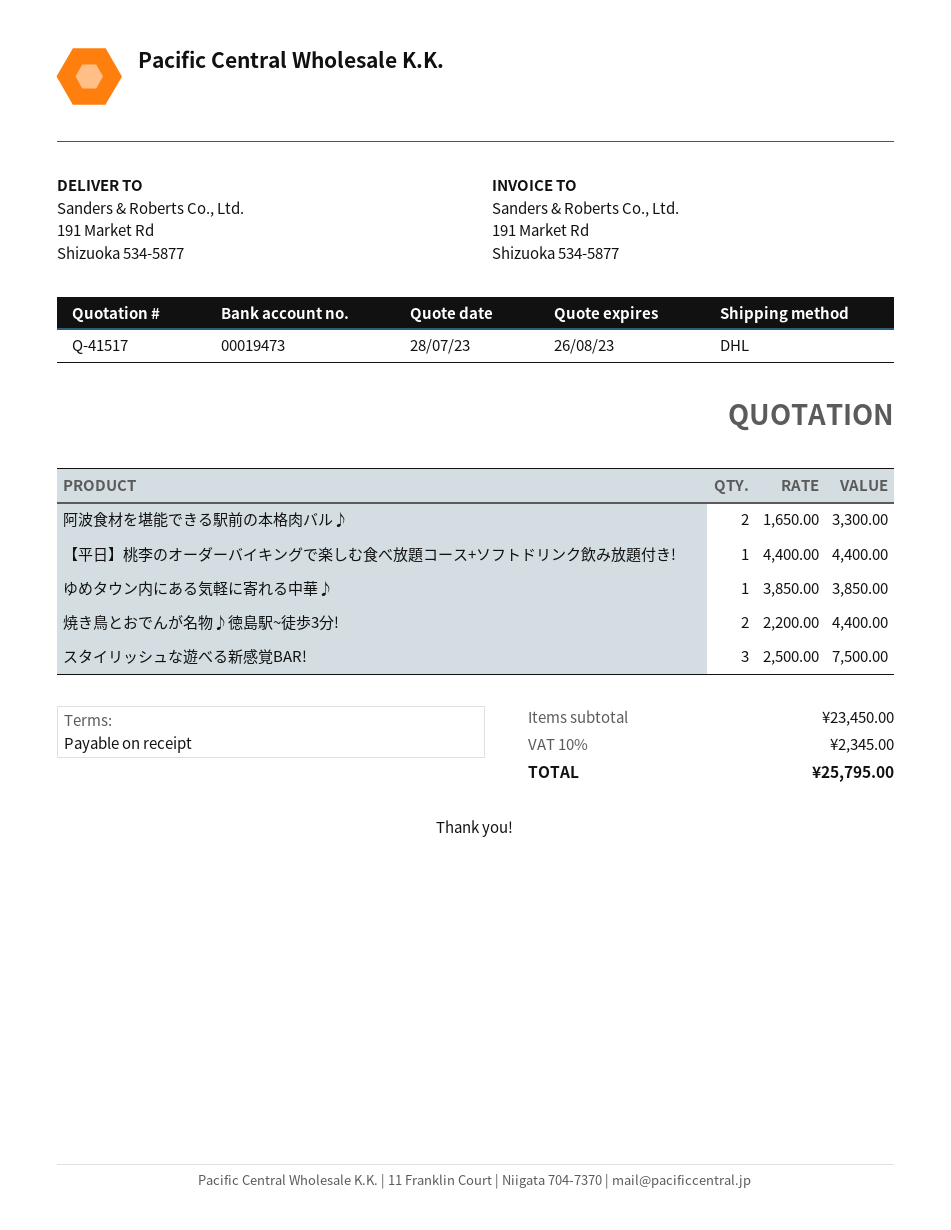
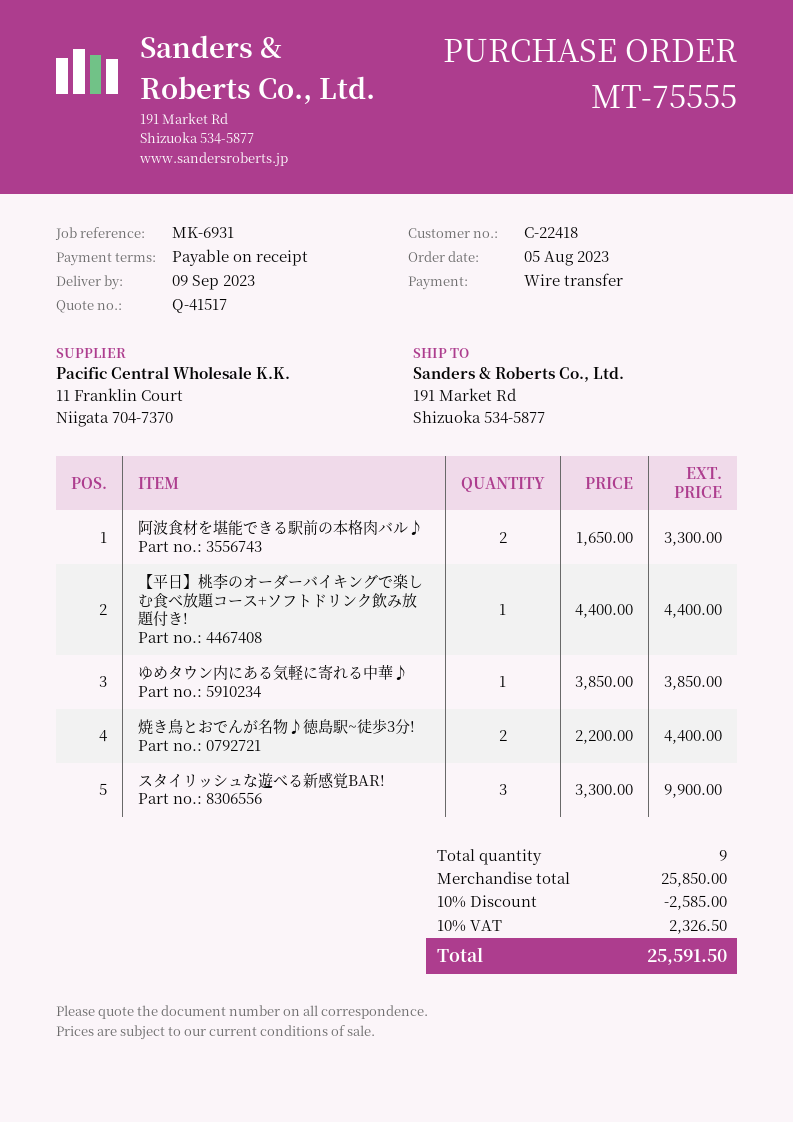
スタイリッシュな遊べる新感覚BAR!: 3 x 2500.00 = 7500.00 -> 3 x 3300.00 = 9900.00
subtotal: 23450.00 -> 25850.00
discount: none -> 10% = 2585.00
tax: 10% = 2345.00 -> 10% = 2326.50
total: 25795.00 -> 25591.50

